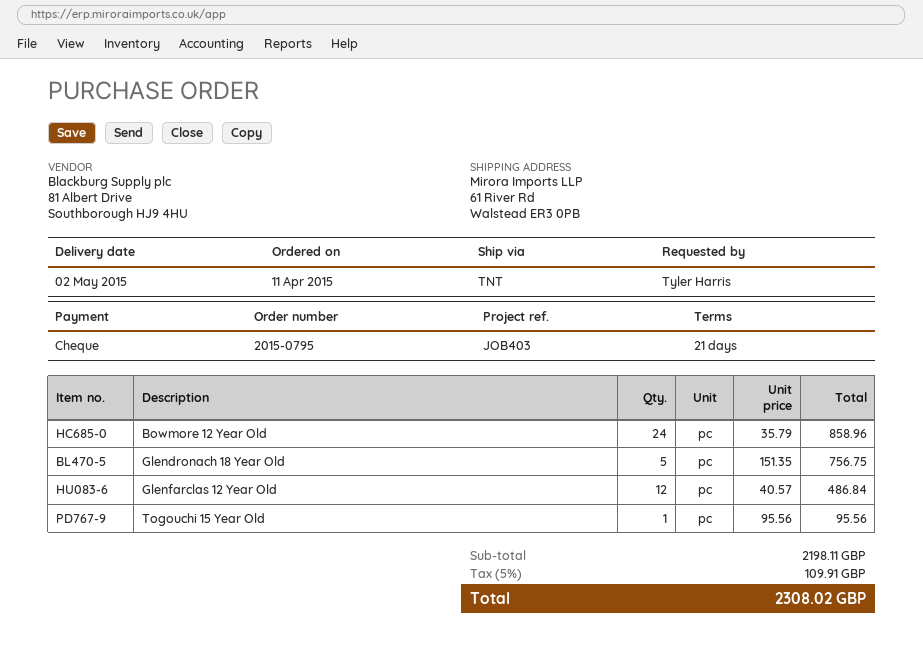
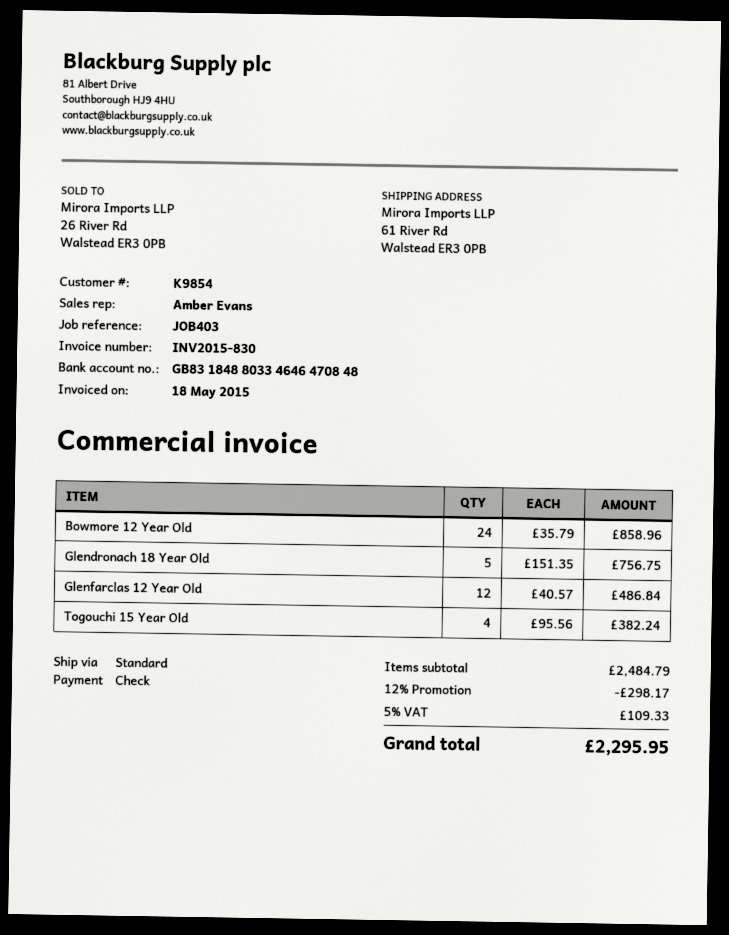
shipping method: TNT -> standard
Togouchi 15 Year Old: 1 x 95.56 = 95.56 -> 4 x 95.56 = 382.24
subtotal: 2198.11 -> 2484.79
discount: none -> 12% = 298.17
tax: 5% = 109.91 -> 5% = 109.33
total: 2308.02 -> 2295.95

